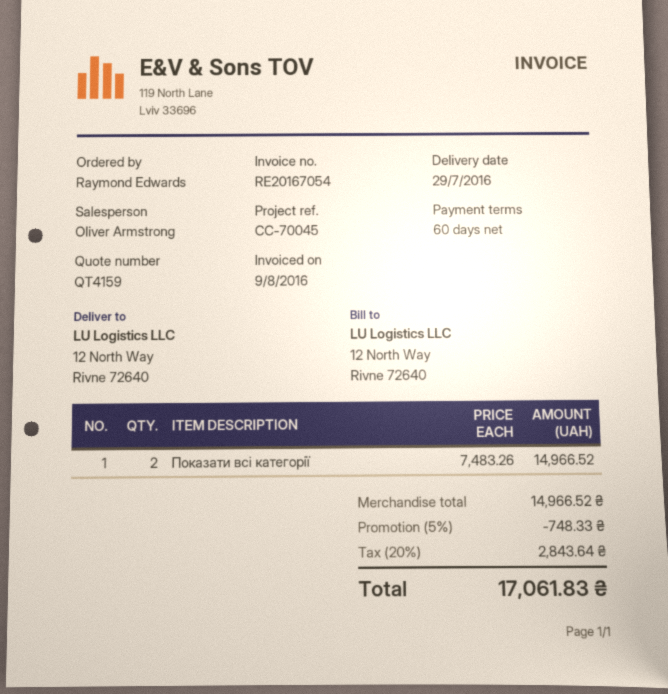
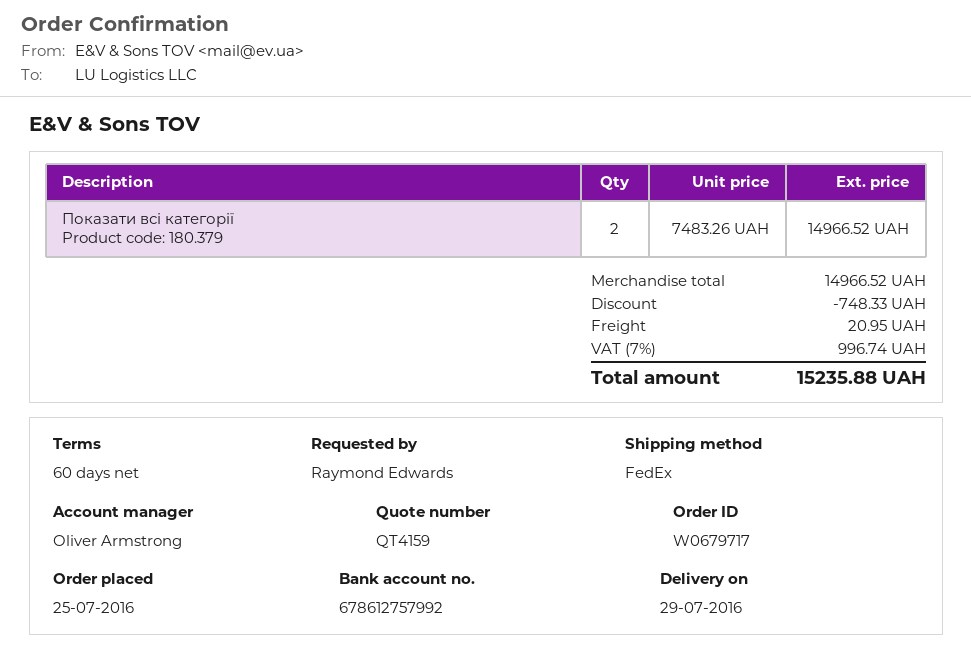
shipping: none -> 20.95
tax: 20% = 2843.64 -> 7% = 996.74
total: 17061.83 -> 15235.88

